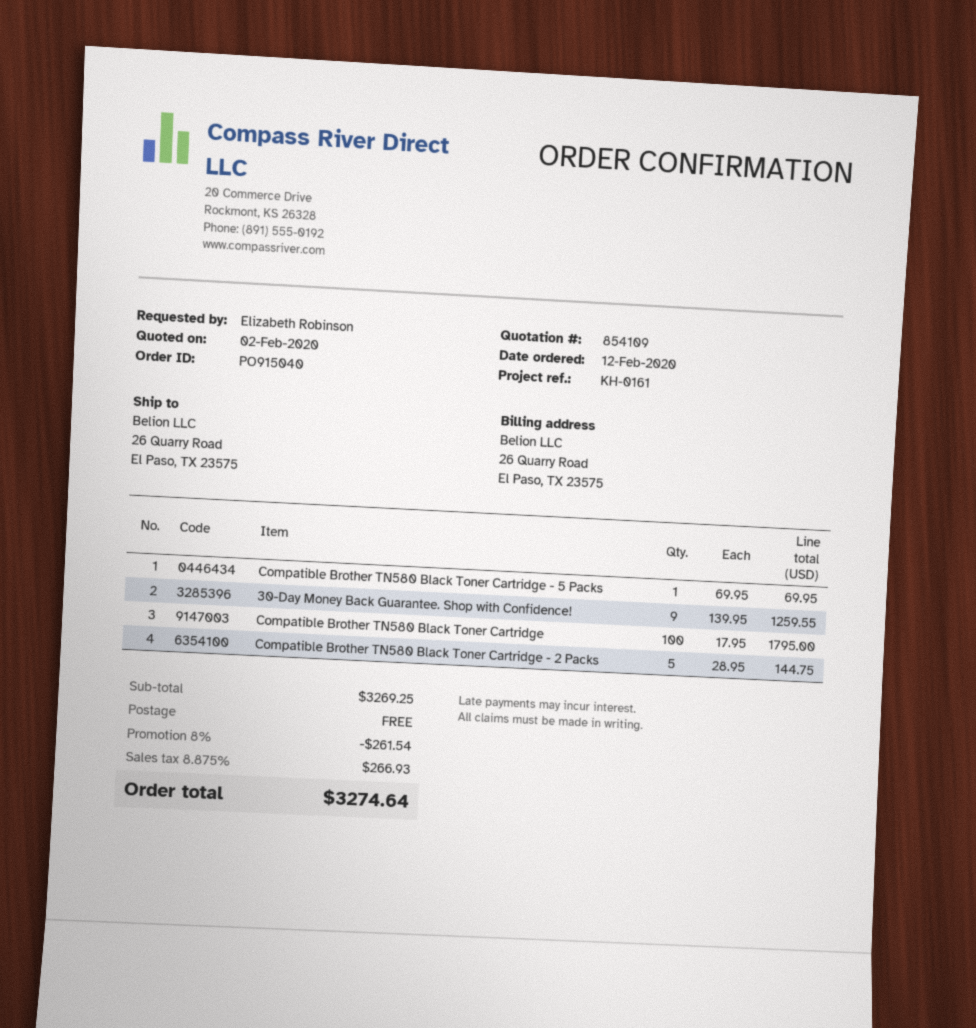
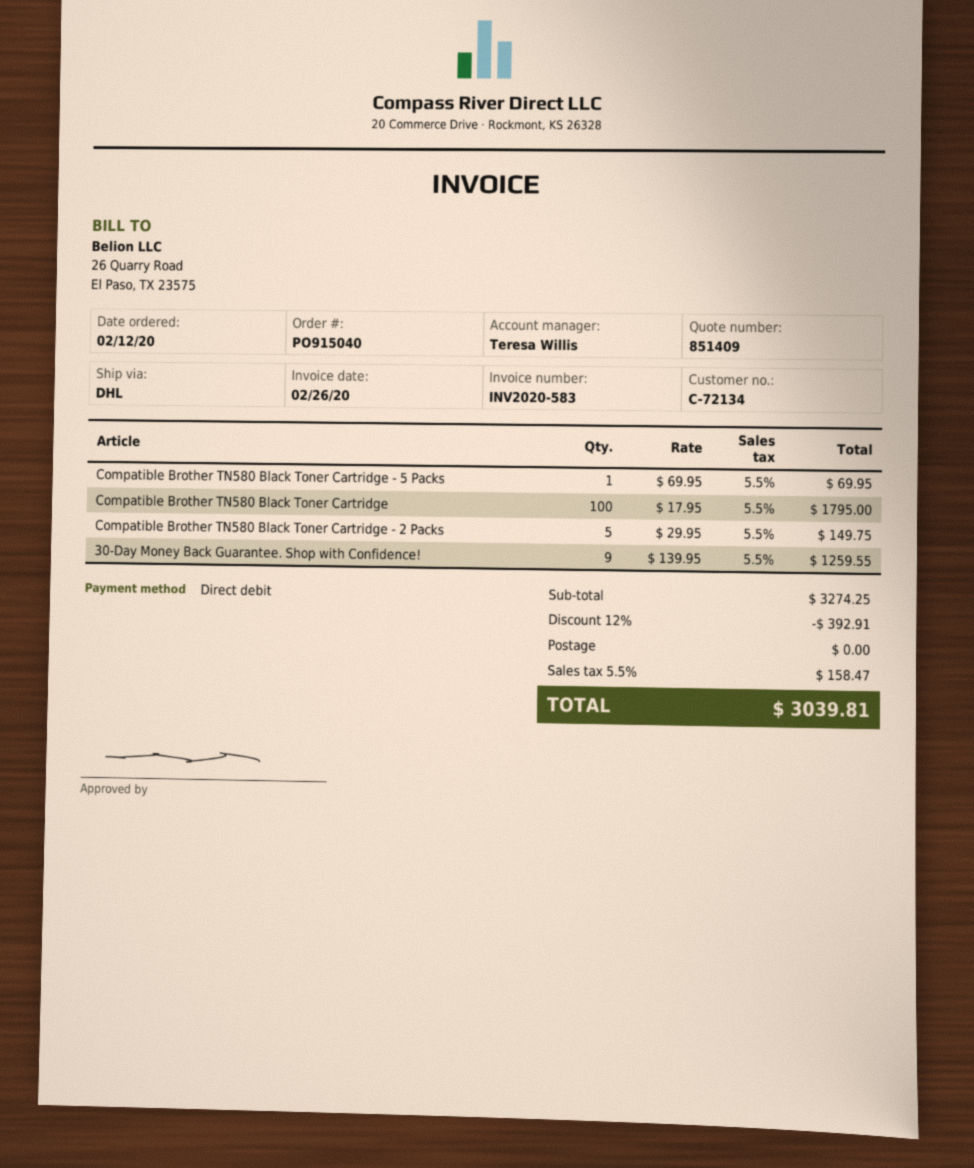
quote number: 854109 -> 851409
Compatible Brother TN580 Black Toner Cartridge - 2 Packs: 5 x 28.95 = 144.75 -> 5 x 29.95 = 149.75
subtotal: 3269.25 -> 3274.25
discount: 8% = 261.54 -> 12% = 392.91
tax: 8.875% = 266.93 -> 5.5% = 158.47
total: 3274.64 -> 3039.81

